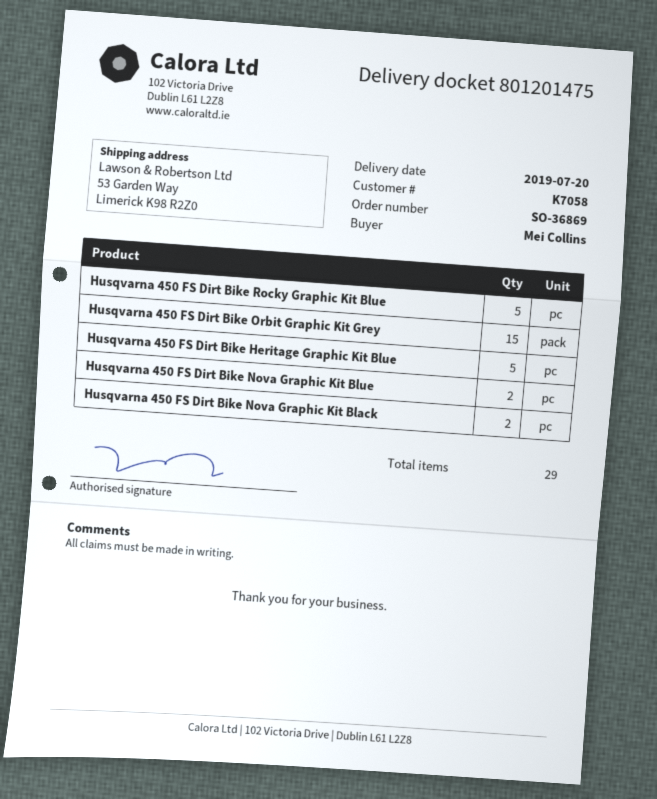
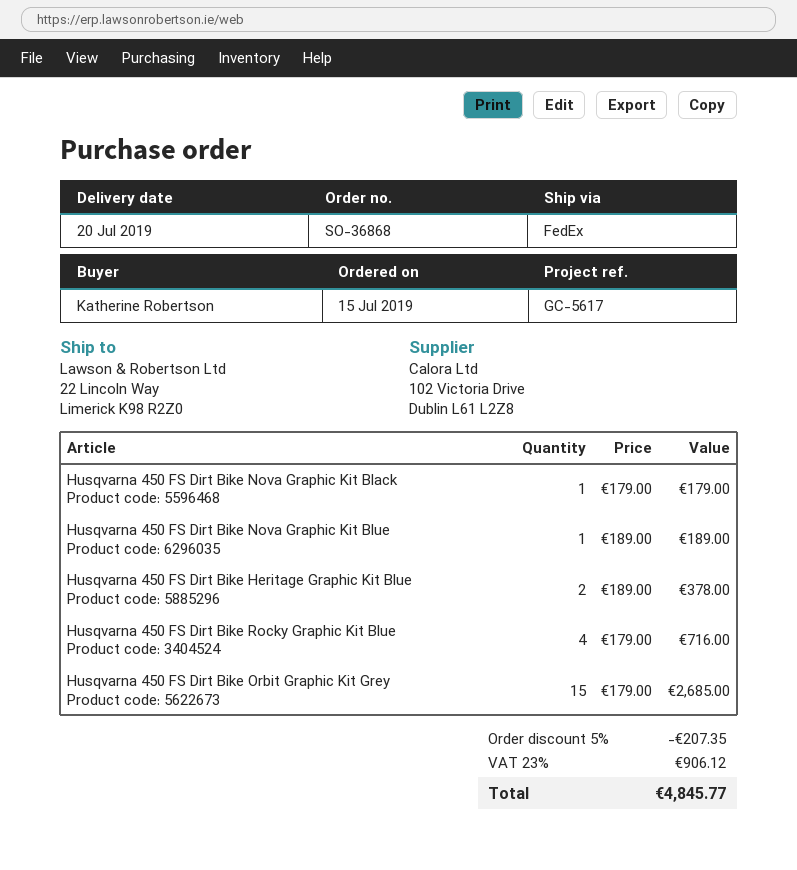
order number: SO-36869 -> SO-36868
ordered by: Mei Collins -> Katherine Robertson
ship to: 53 Garden Way, Limerick K98 R2Z0 -> 22 Lincoln Way, Limerick K98 R2Z0
Husqvarna 450 FS Dirt Bike Rocky Graphic Kit Blue: 5 -> 4
Husqvarna 450 FS Dirt Bike Heritage Graphic Kit Blue: 5 -> 2
Husqvarna 450 FS Dirt Bike Nova Graphic Kit Blue: 2 -> 1
Husqvarna 450 FS Dirt Bike Nova Graphic Kit Black: 2 -> 1

